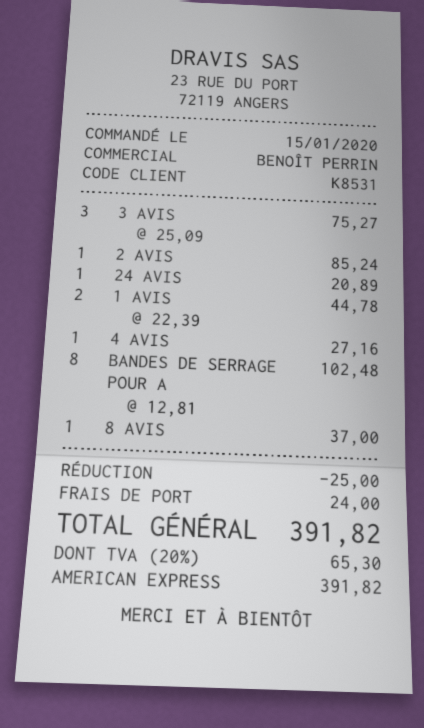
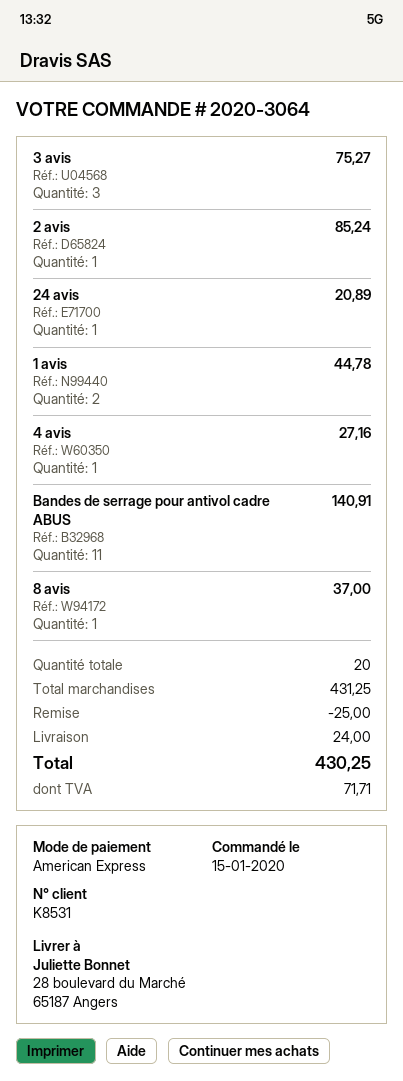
BANDES DE SERRAGE POUR A: 8 for 102.48 -> 11 for 140.91
tax: 65.30 -> 71.71
total: 391.82 -> 430.25

